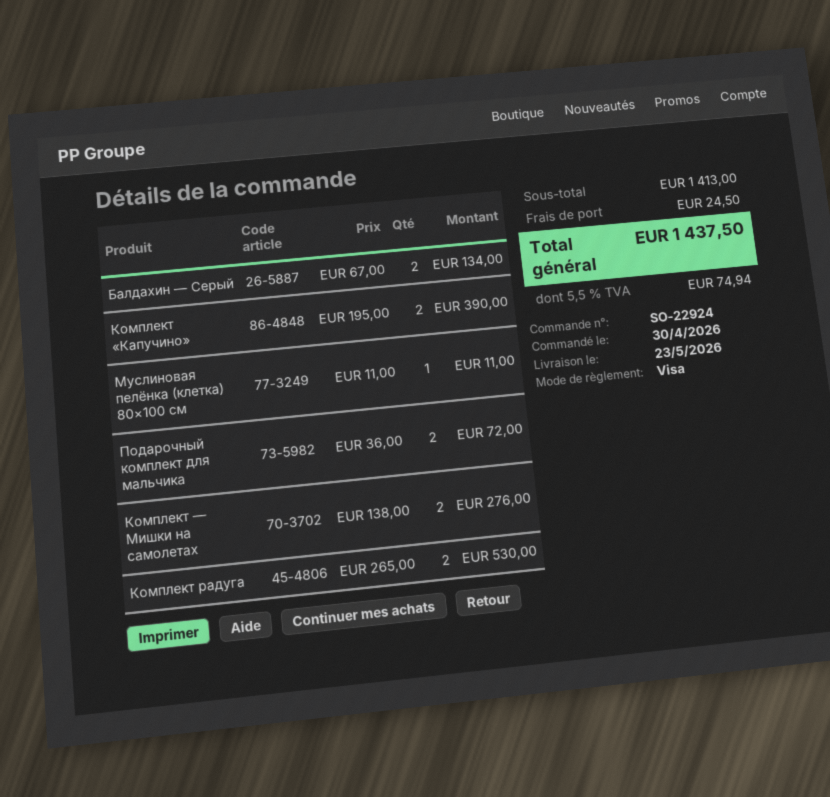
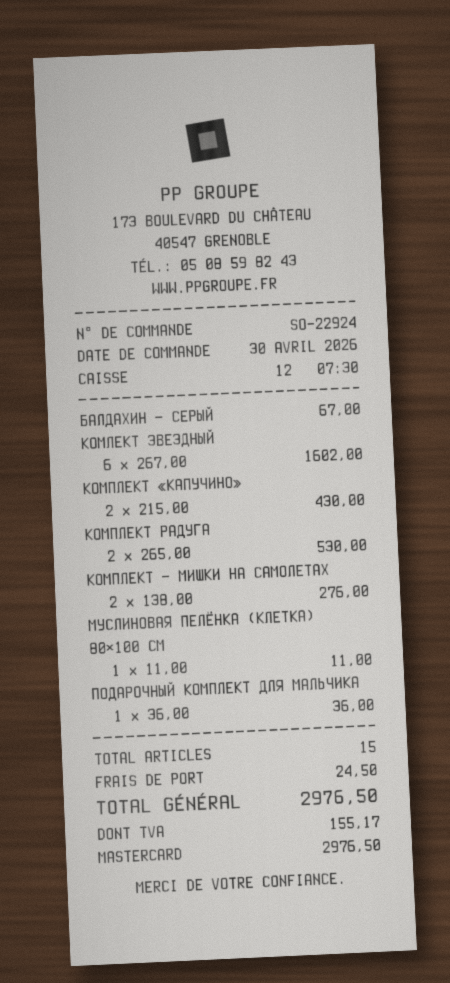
payment method: Visa -> Mastercard
Балдахин — Серый: 2 x 67.00 = 134.00 -> 1 x 67.00 = 67.00
Комплект «Капучино»: 2 x 195.00 = 390.00 -> 2 x 215.00 = 430.00
Подарочный комплект для мальчика: 2 x 36.00 = 72.00 -> 1 x 36.00 = 36.00
КОМЛЕКТ ЗВЕЗДНЫЙ: none -> 6 x 267.00 = 1602.00
tax: 74.94 -> 155.17
total: 1437.50 -> 2976.50

